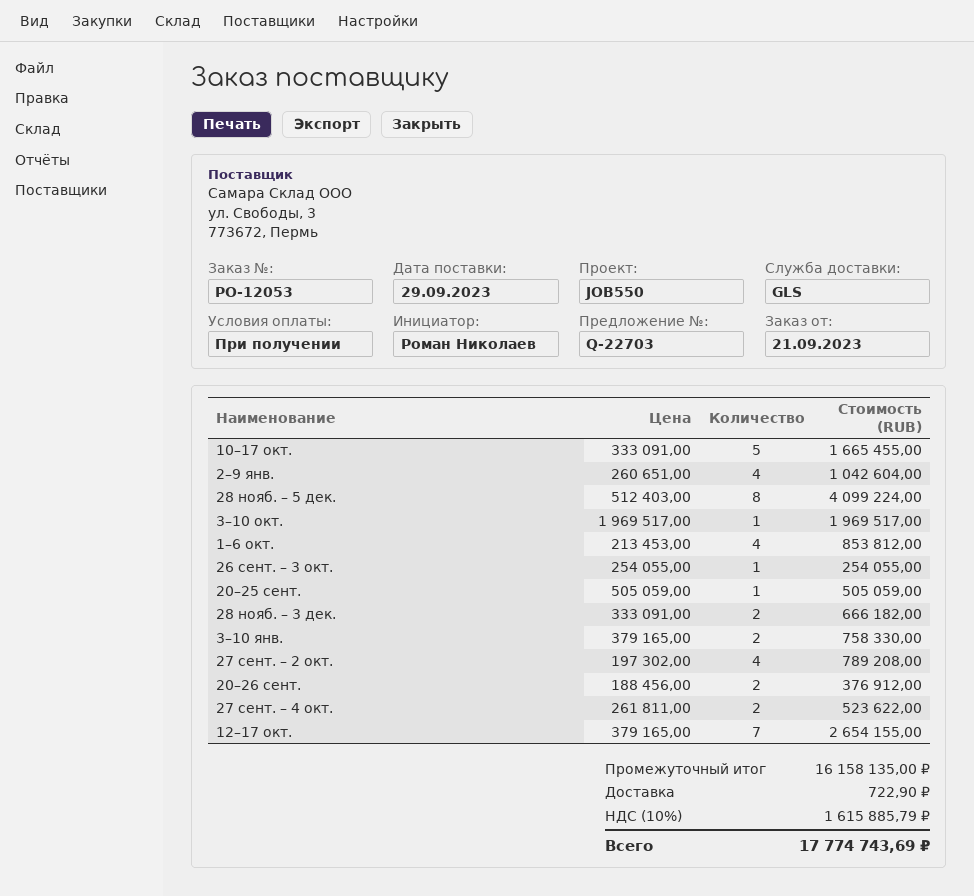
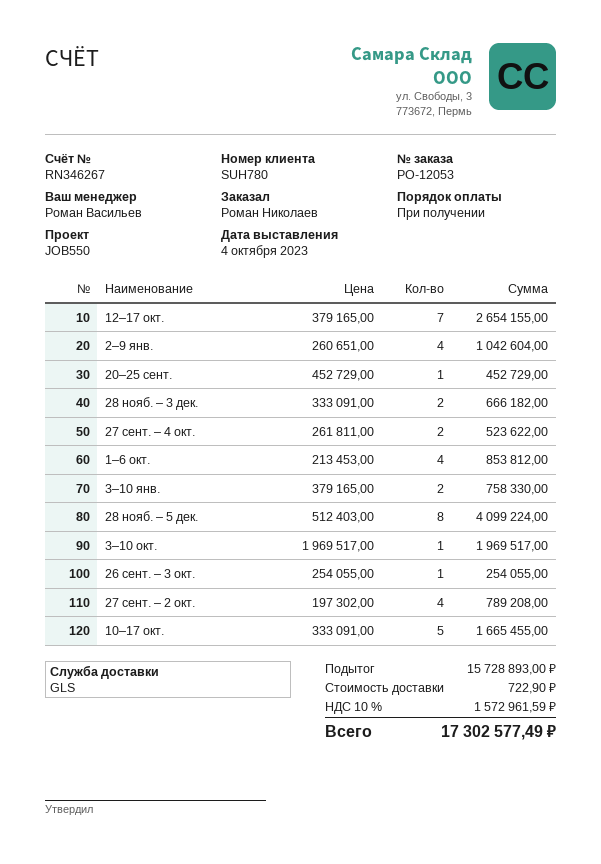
20–25 сент.: 1 x 505059.00 = 505059.00 -> 1 x 452729.00 = 452729.00
20–26 сент.: 2 x 188456.00 = 376912.00 -> none
subtotal: 16158135.00 -> 15728893.00
tax: 10% = 1615885.79 -> 10% = 1572961.59
total: 17774743.69 -> 17302577.49

